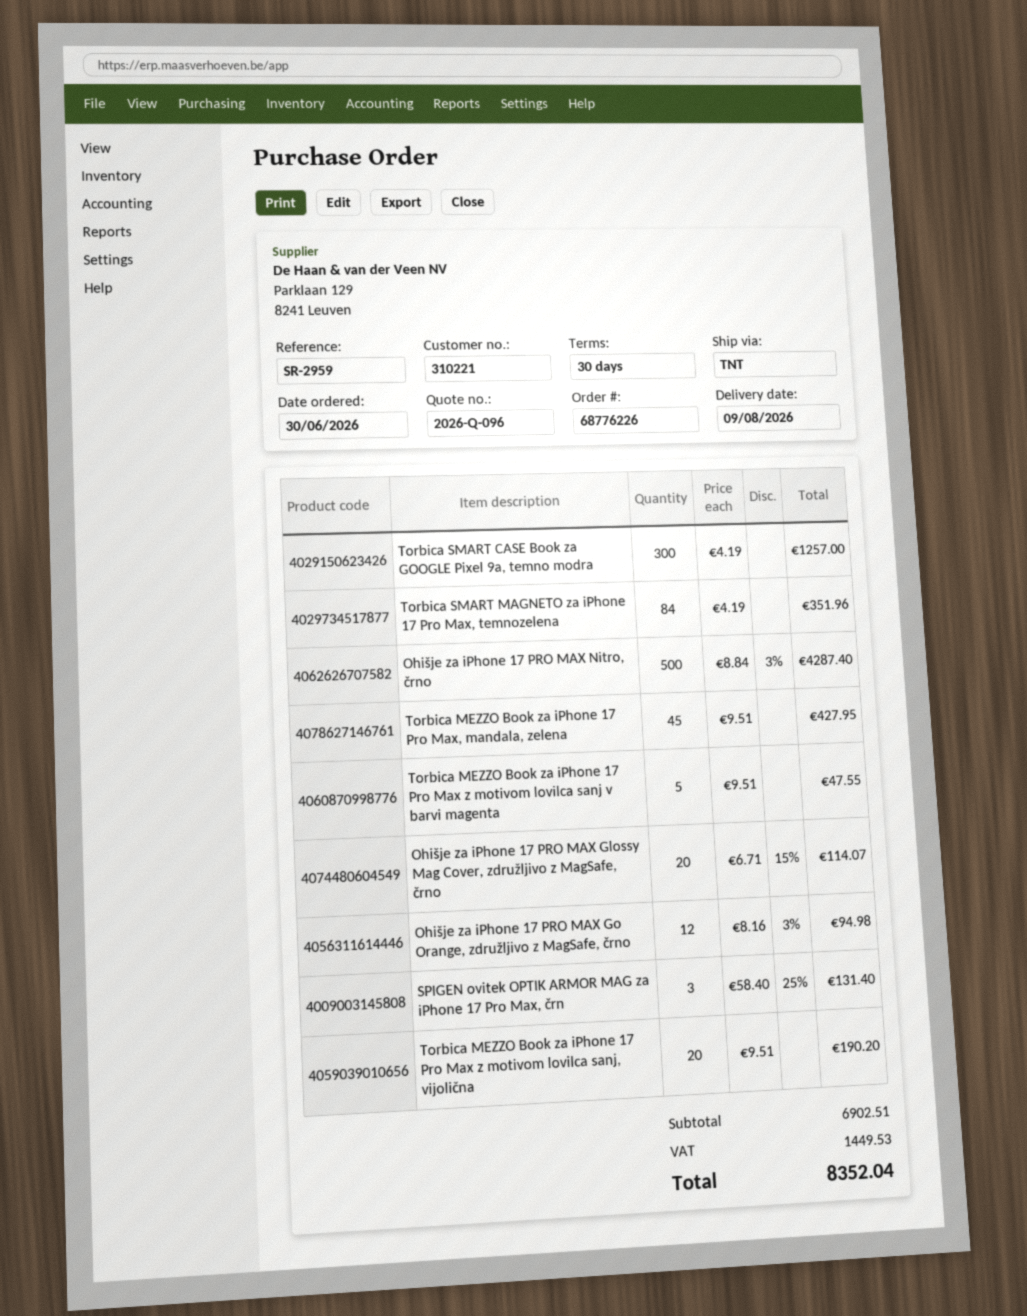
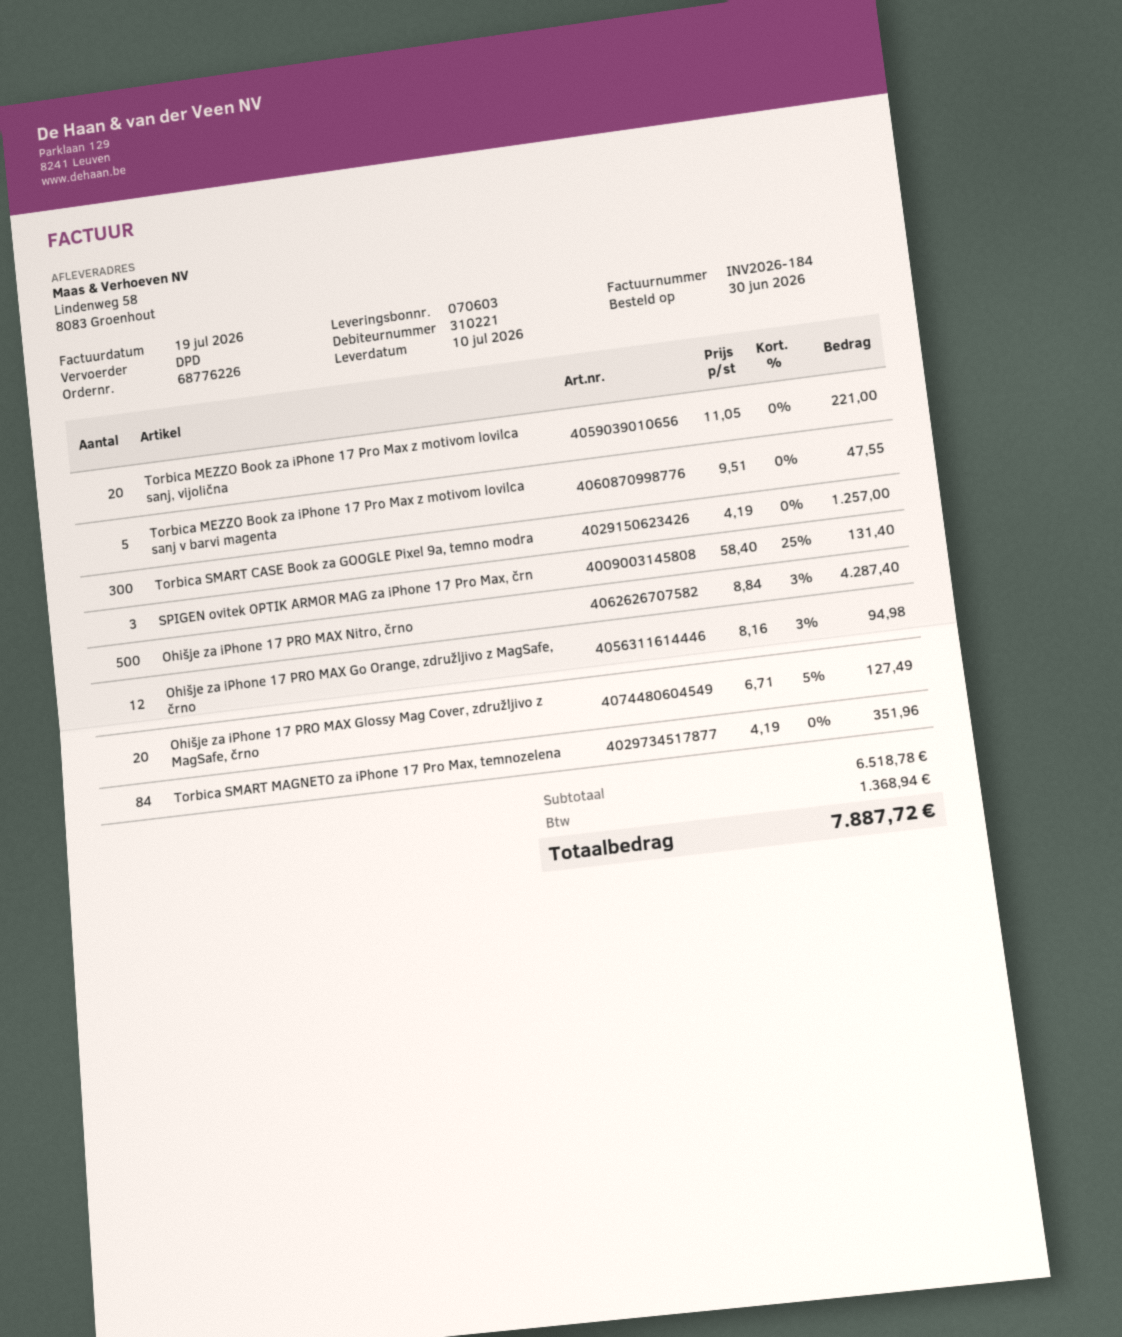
delivery date: 2026-08-09 -> 2026-07-10
shipping method: TNT -> DPD
Torbica MEZZO Book za iPhone 17 Pro Max, mandala, zelena: 45 x 9.51 = 427.95 -> none
Ohišje za iPhone 17 PRO MAX Glossy Mag Cover, združljivo z MagSafe, črno: 20 x 6.71 - 15% = 114.07 -> 20 x 6.71 - 5% = 127.49
Torbica MEZZO Book za iPhone 17 Pro Max z motivom lovilca sanj, vijolična: 20 x 9.51 = 190.20 -> 20 x 11.05 = 221.00
subtotal: 6902.51 -> 6518.78
tax: 1449.53 -> 1368.94
total: 8352.04 -> 7887.72

